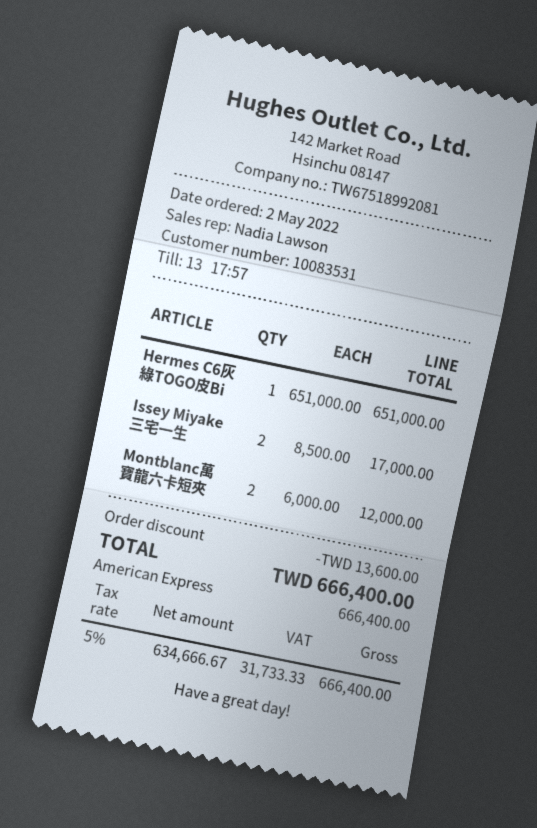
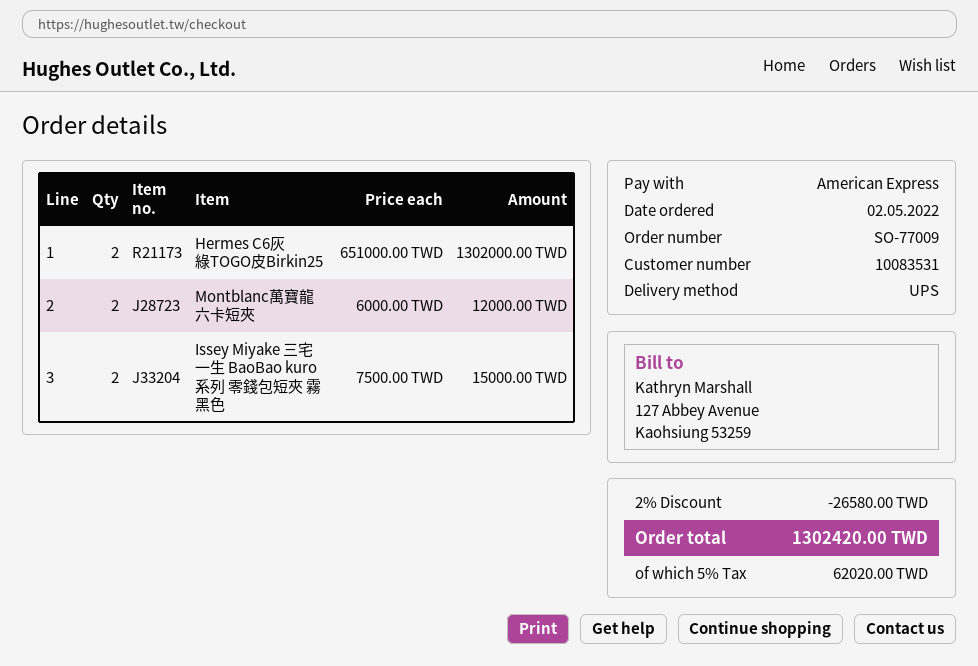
Hermes C6灰綠TOGO皮Bi: 1 x 651000.00 = 651000.00 -> 2 x 651000.00 = 1302000.00
Issey Miyake 三宅一生: 2 x 8500.00 = 17000.00 -> 2 x 7500.00 = 15000.00
discount: 13600.00 -> 26580.00
tax: 5% = 31733.33 -> 5% = 62020.00
total: 666400.00 -> 1302420.00

